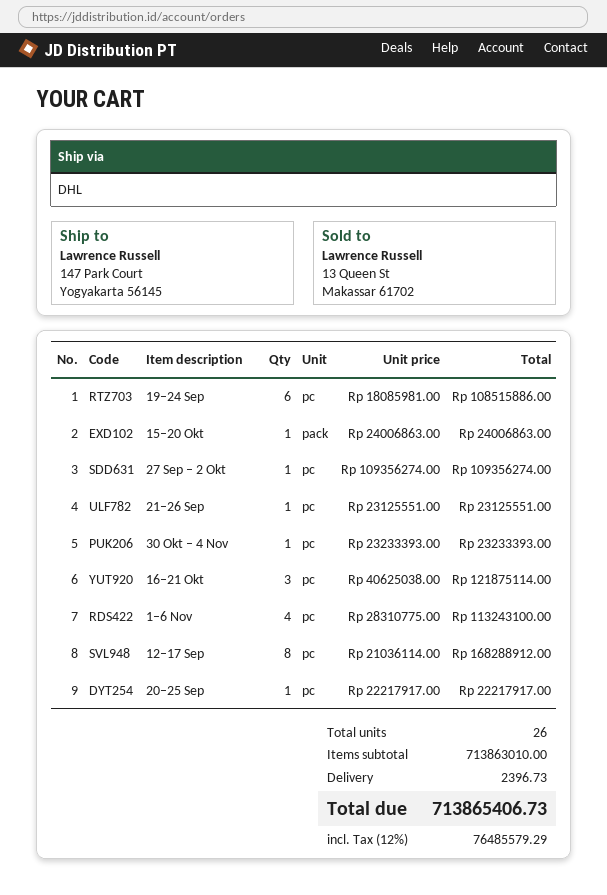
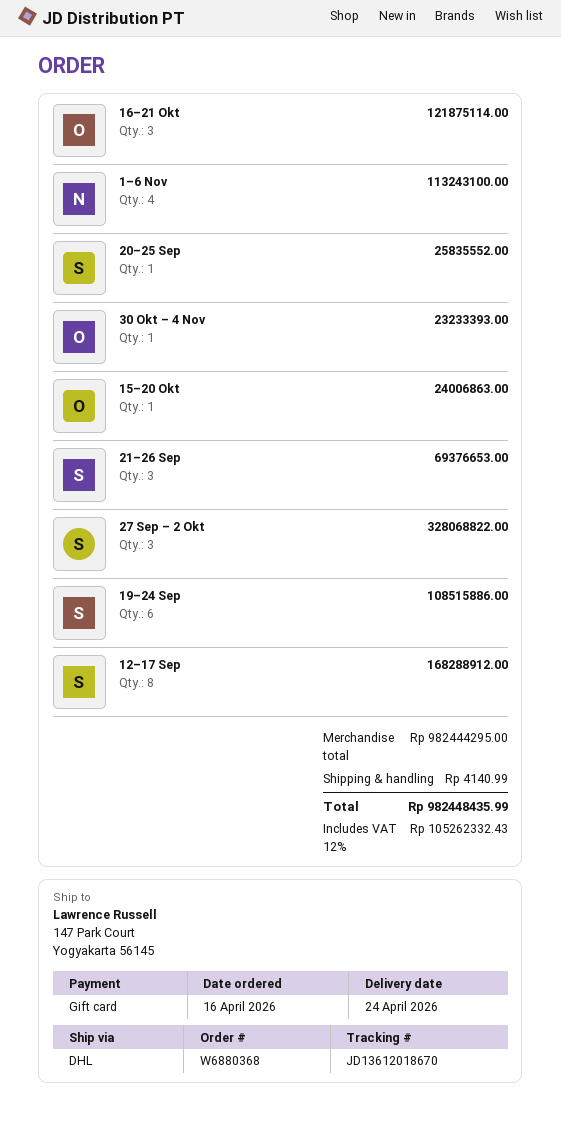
27 Sep – 2 Okt: 1 for 109356274.00 -> 3 for 328068822.00
21–26 Sep: 1 for 23125551.00 -> 3 for 69376653.00
20–25 Sep: 1 for 22217917.00 -> 1 for 25835552.00
subtotal: 713863010.00 -> 982444295.00
shipping: 2396.73 -> 4140.99
tax: 12% = 76485579.29 -> 12% = 105262332.43
total: 713865406.73 -> 982448435.99

